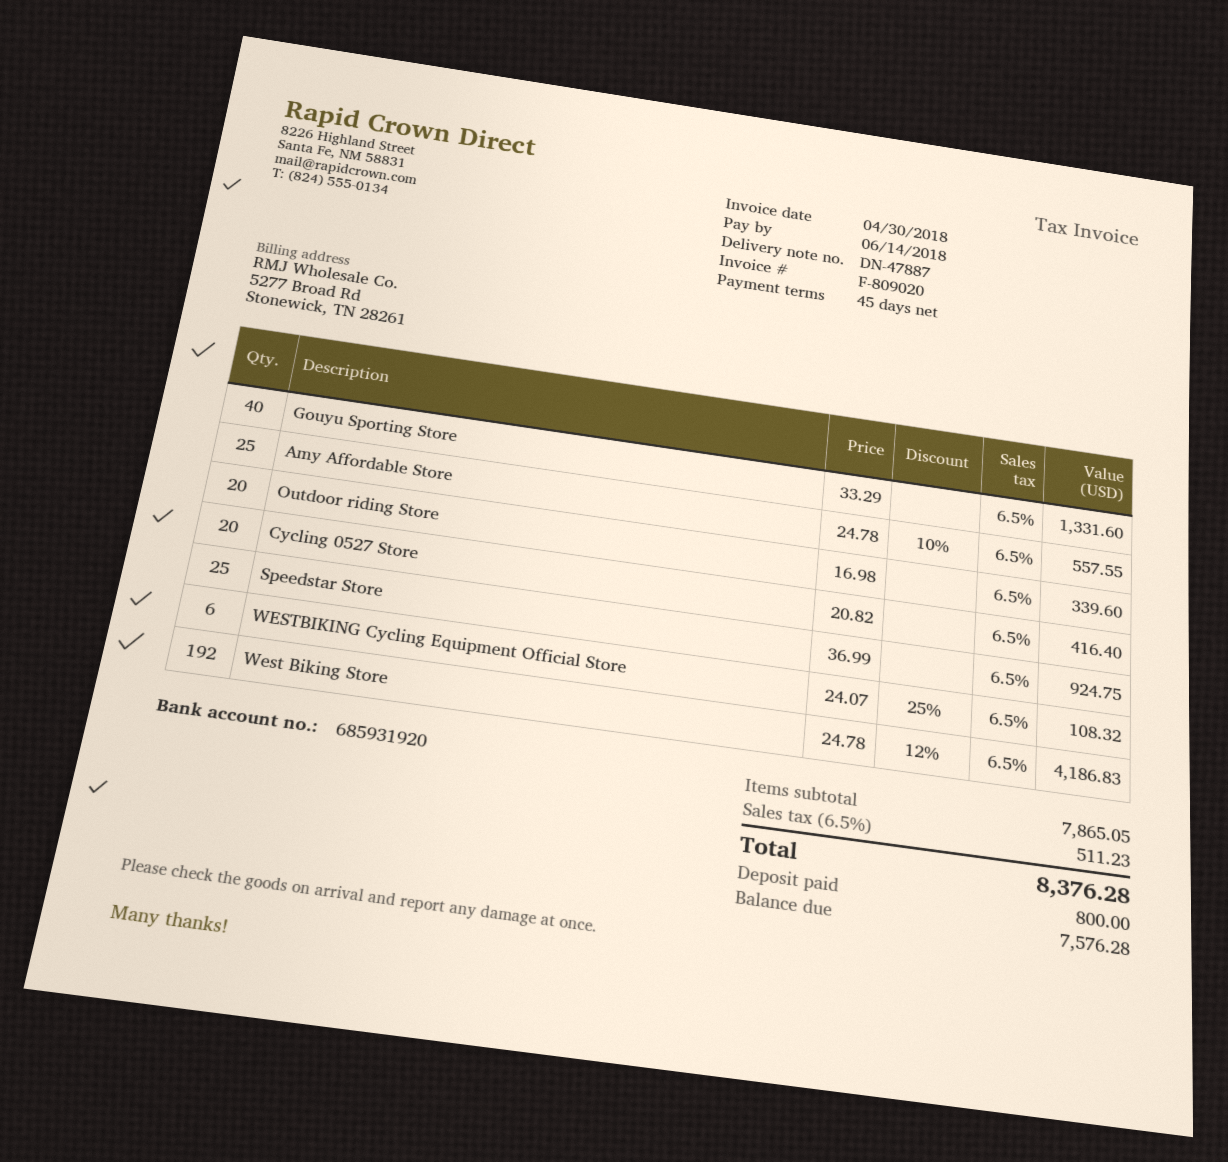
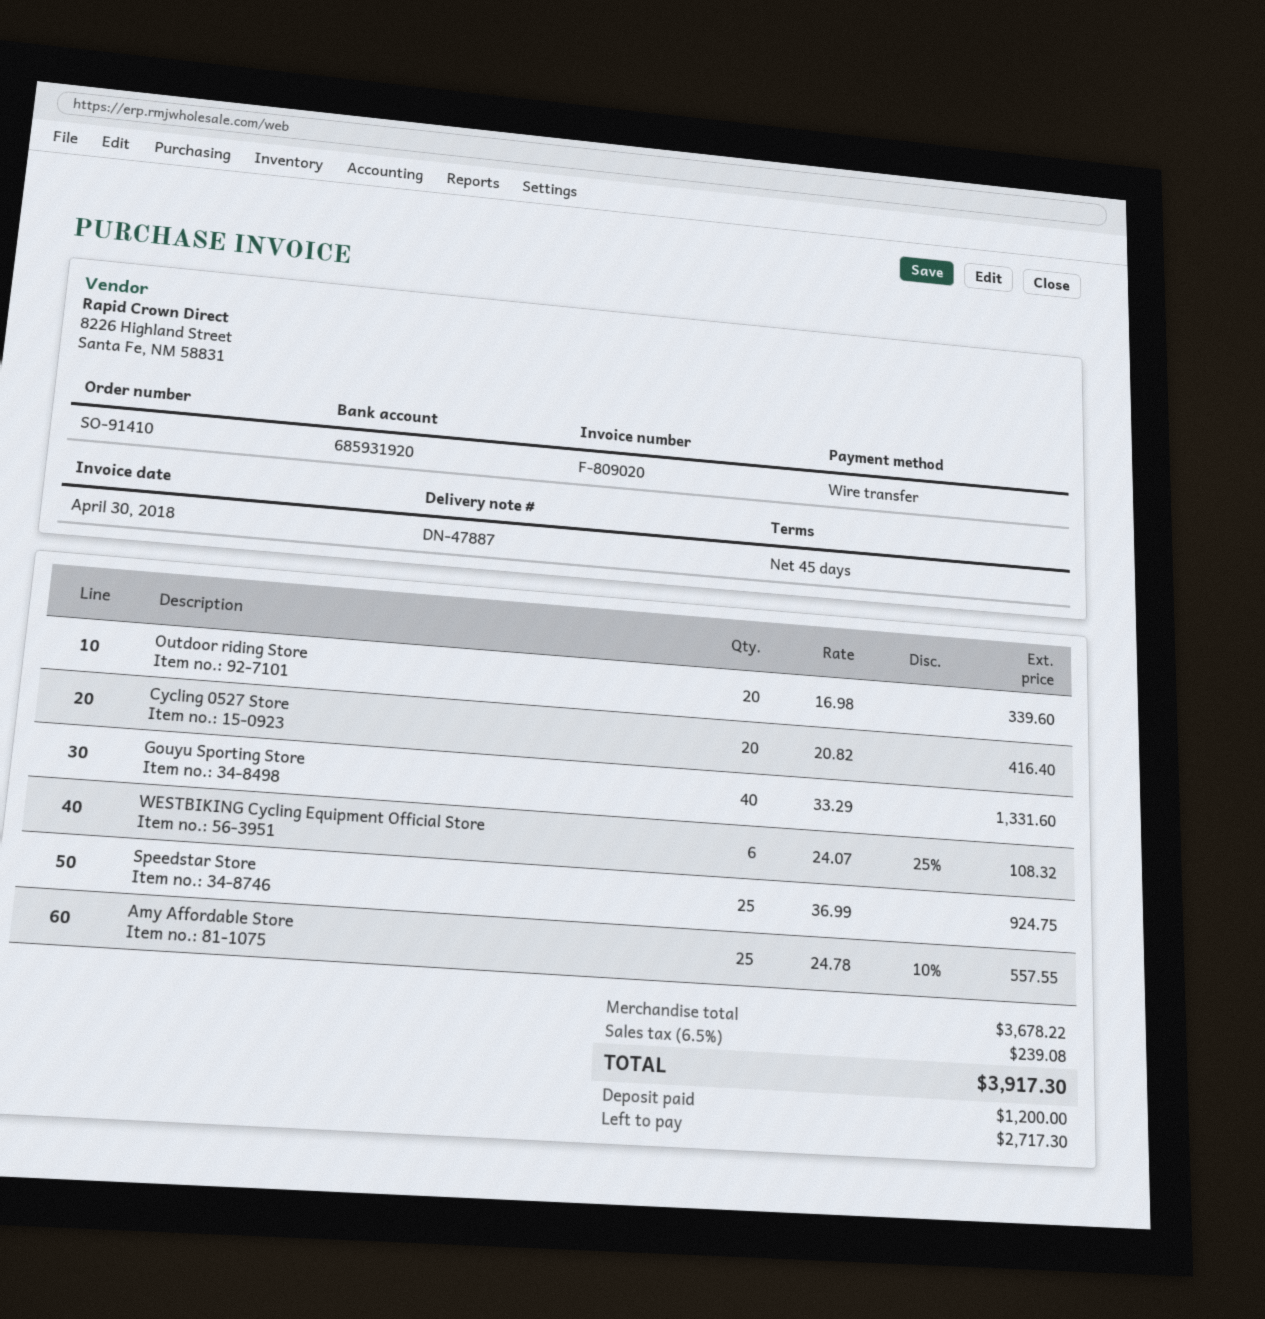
West Biking Store: 192 x 24.78 - 12% = 4186.83 -> none
subtotal: 7865.05 -> 3678.22
tax: 6.5% = 511.23 -> 6.5% = 239.08
total: 8376.28 -> 3917.30
deposit: 800.00 -> 1200.00
balance: 7576.28 -> 2717.30

